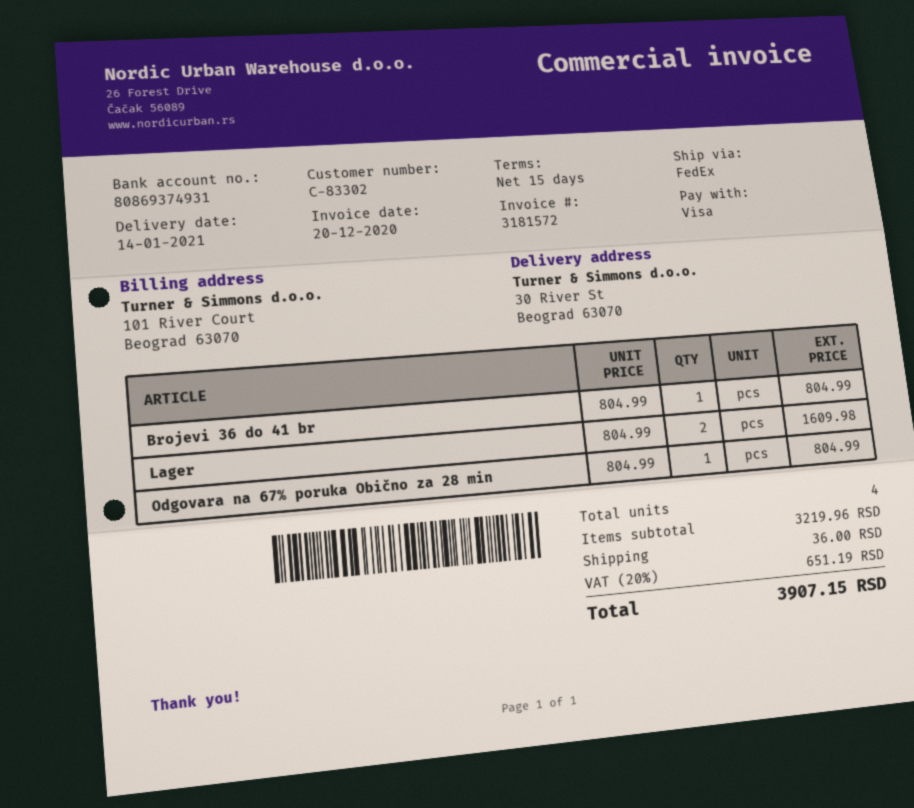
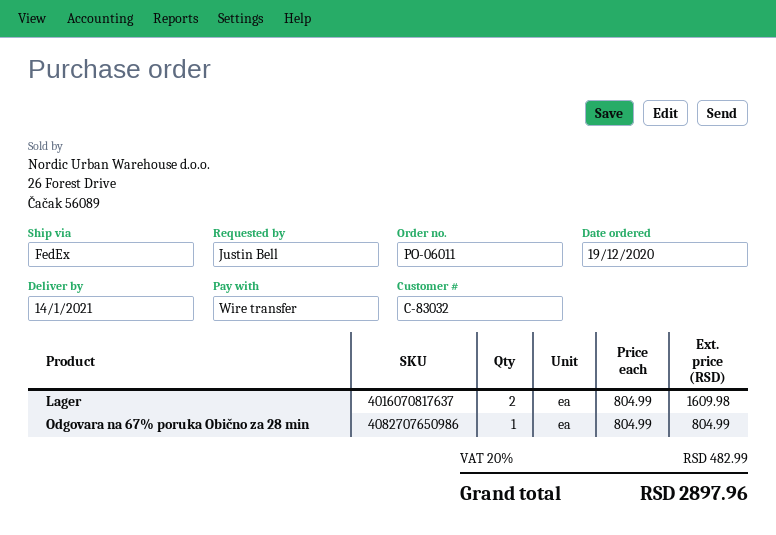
customer number: C-83302 -> C-83032
payment method: Visa -> bank transfer
Brojevi 36 do 41 br: 1 x 804.99 = 804.99 -> none
shipping: 36.00 -> none
tax: 20% = 651.19 -> 20% = 482.99
total: 3907.15 -> 2897.96

